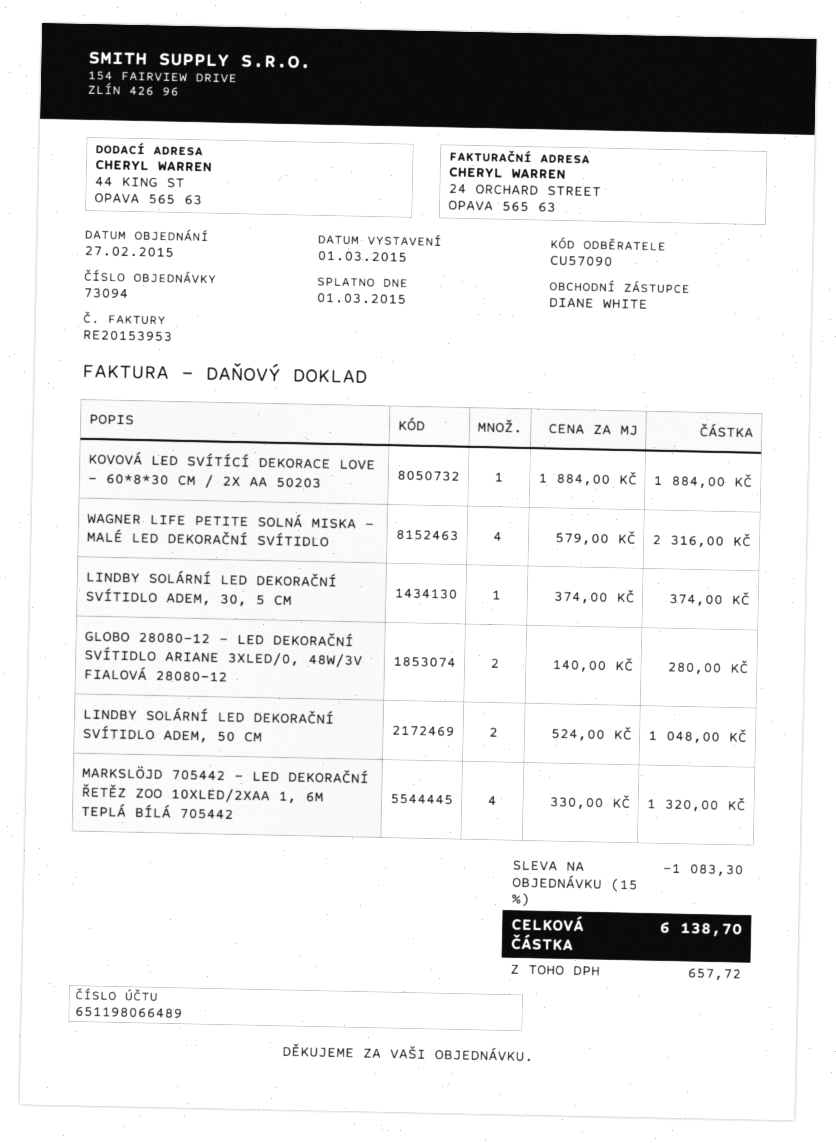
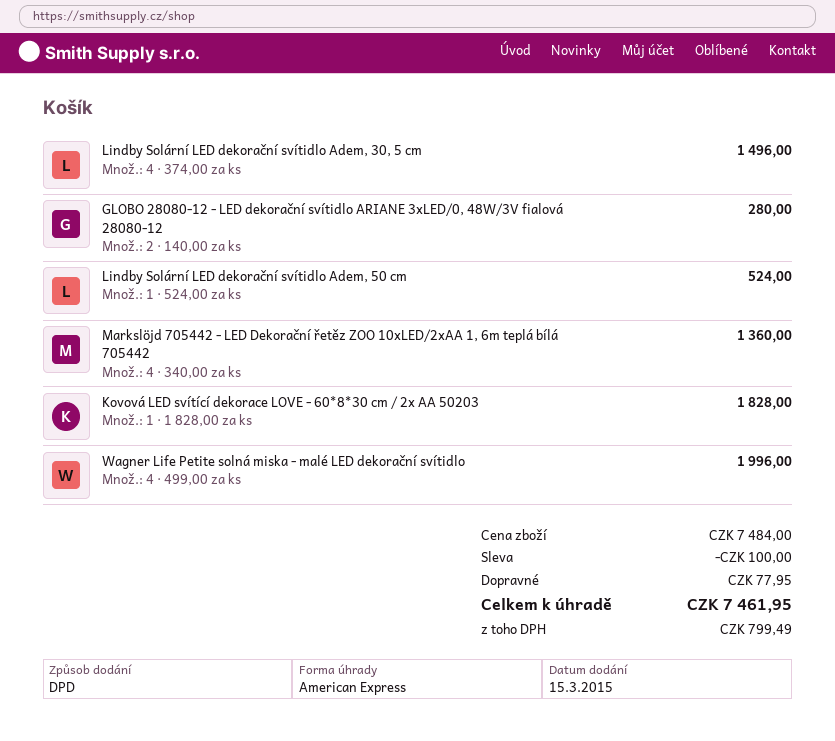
KOVOVÁ LED SVÍTÍCÍ DEKORACE LOVE - 60*8*30 CM / 2X AA 50203: 1 x 1884.00 = 1884.00 -> 1 x 1828.00 = 1828.00
WAGNER LIFE PETITE SOLNÁ MISKA - MALÉ LED DEKORAČNÍ SVÍTIDLO: 4 x 579.00 = 2316.00 -> 4 x 499.00 = 1996.00
LINDBY SOLÁRNÍ LED DEKORAČNÍ SVÍTIDLO ADEM, 30, 5 CM: 1 x 374.00 = 374.00 -> 4 x 374.00 = 1496.00
LINDBY SOLÁRNÍ LED DEKORAČNÍ SVÍTIDLO ADEM, 50 CM: 2 x 524.00 = 1048.00 -> 1 x 524.00 = 524.00
MARKSLÖJD 705442 - LED DEKORAČNÍ ŘETĚZ ZOO 10XLED/2XAA 1, 6M TEPLÁ BÍLÁ 705442: 4 x 330.00 = 1320.00 -> 4 x 340.00 = 1360.00
discount: 1083.30 -> 100.00
shipping: none -> 77.95
tax: 657.72 -> 799.49
total: 6138.70 -> 7461.95

